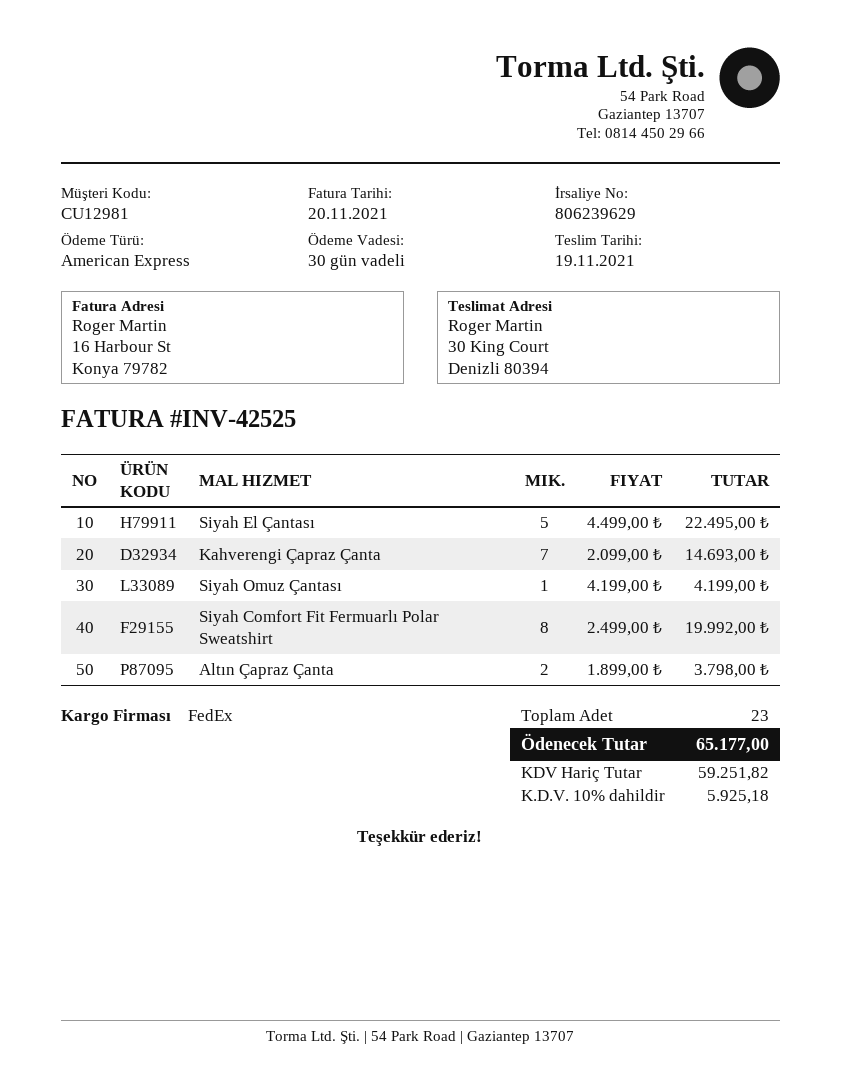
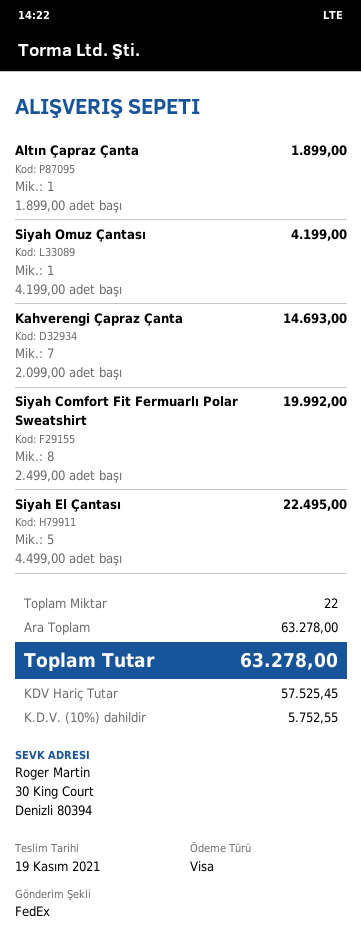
payment method: American Express -> Visa
Altın Çapraz Çanta: 2 x 1899.00 = 3798.00 -> 1 x 1899.00 = 1899.00
total quantity: 23 -> 22
net: 59251.82 -> 57525.45
tax: 10% = 5925.18 -> 10% = 5752.55
total: 65177.00 -> 63278.00

